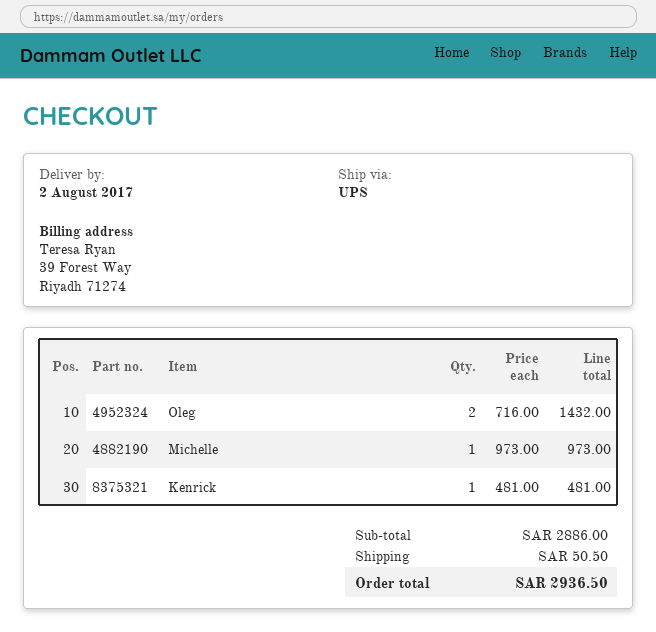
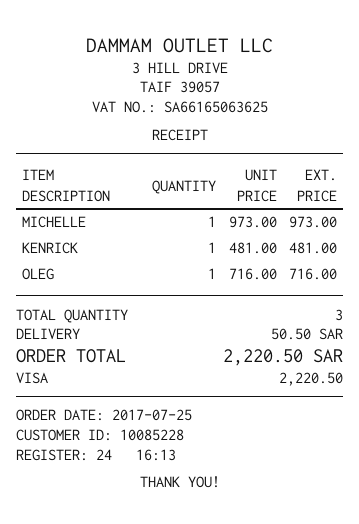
Oleg: 2 x 716.00 = 1432.00 -> 1 x 716.00 = 716.00
total: 2936.50 -> 2220.50

